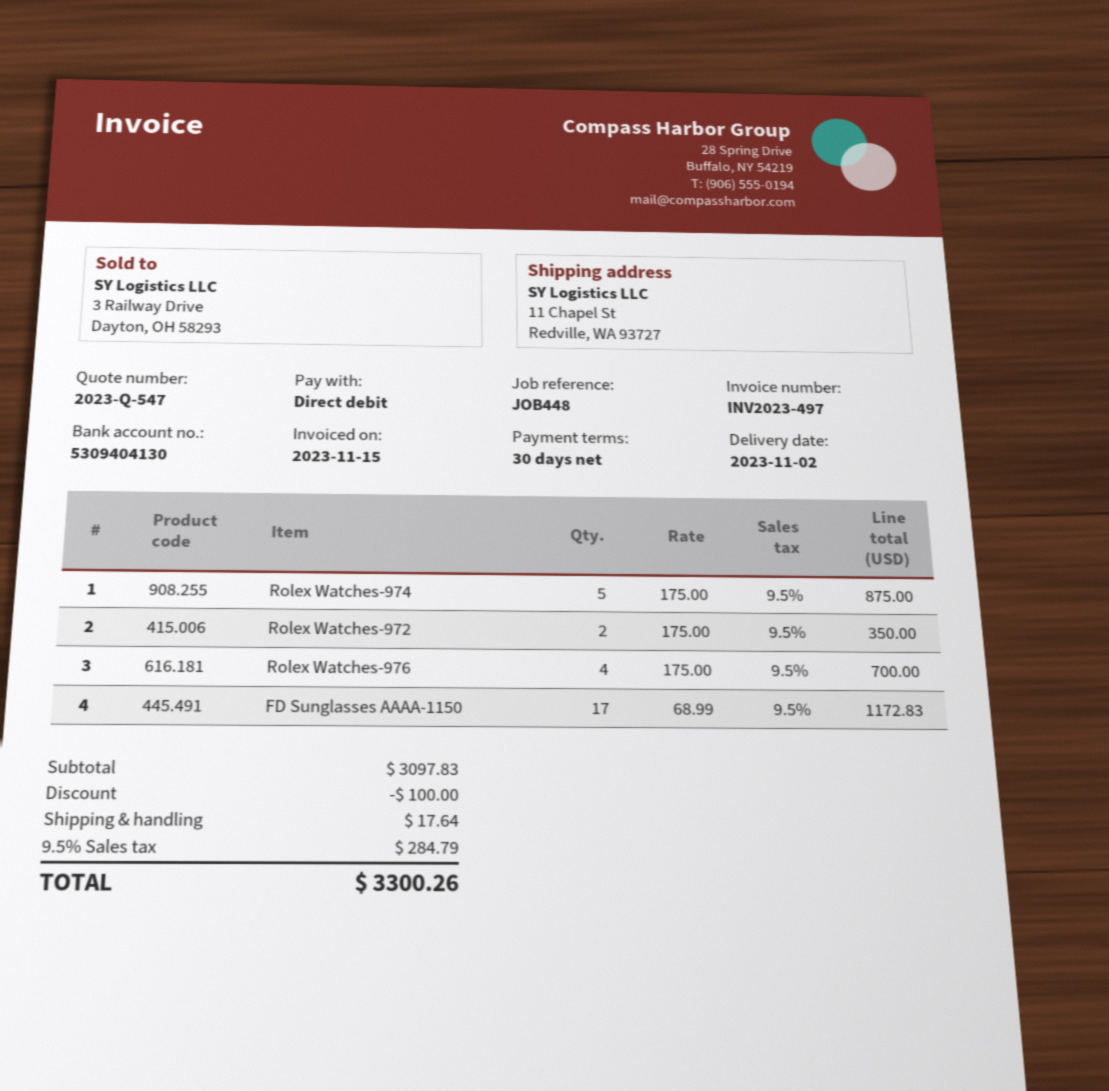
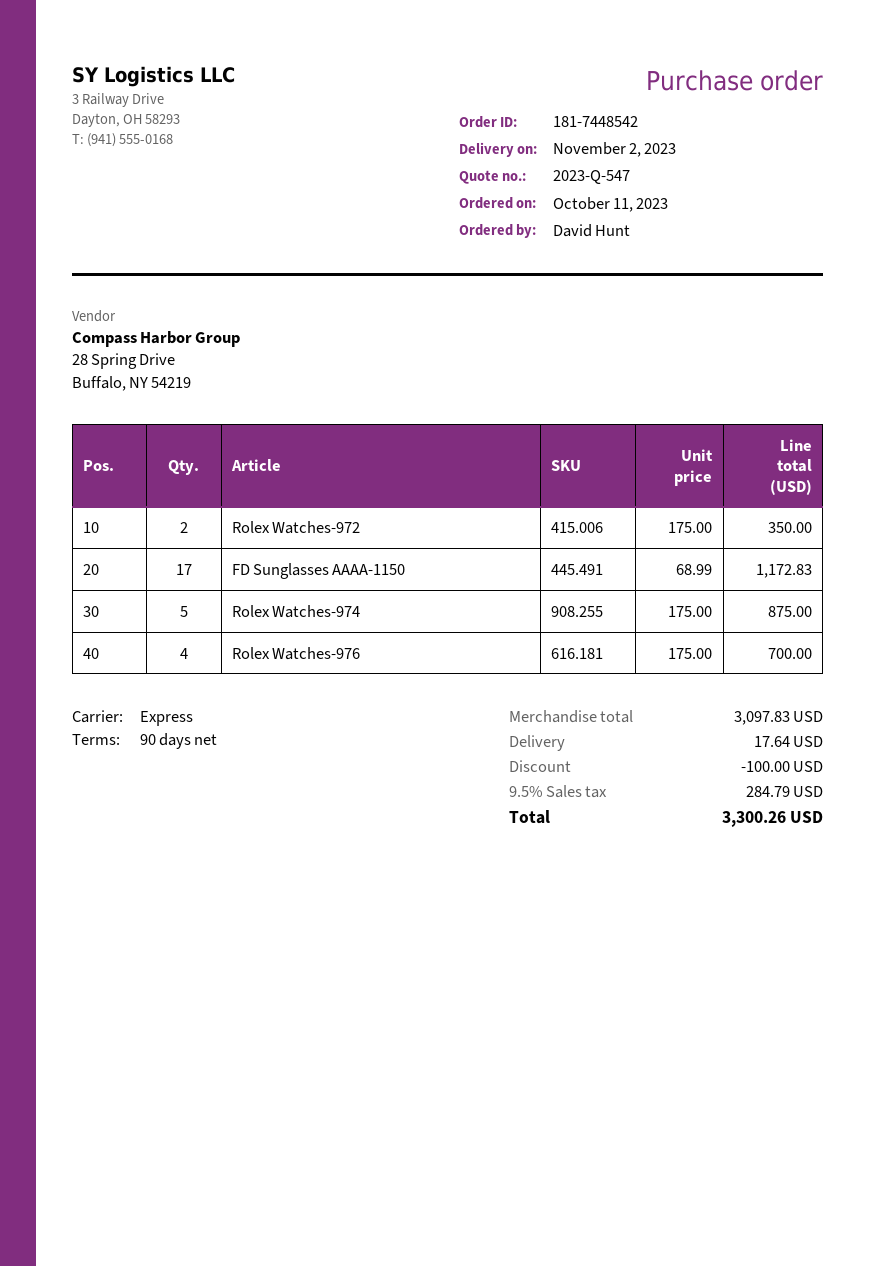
payment terms: 30 days -> 90 days

